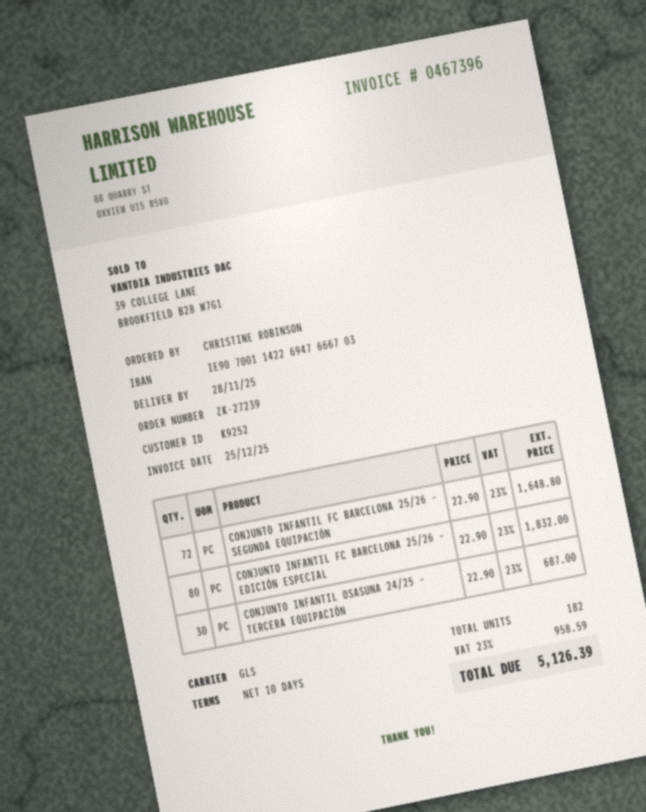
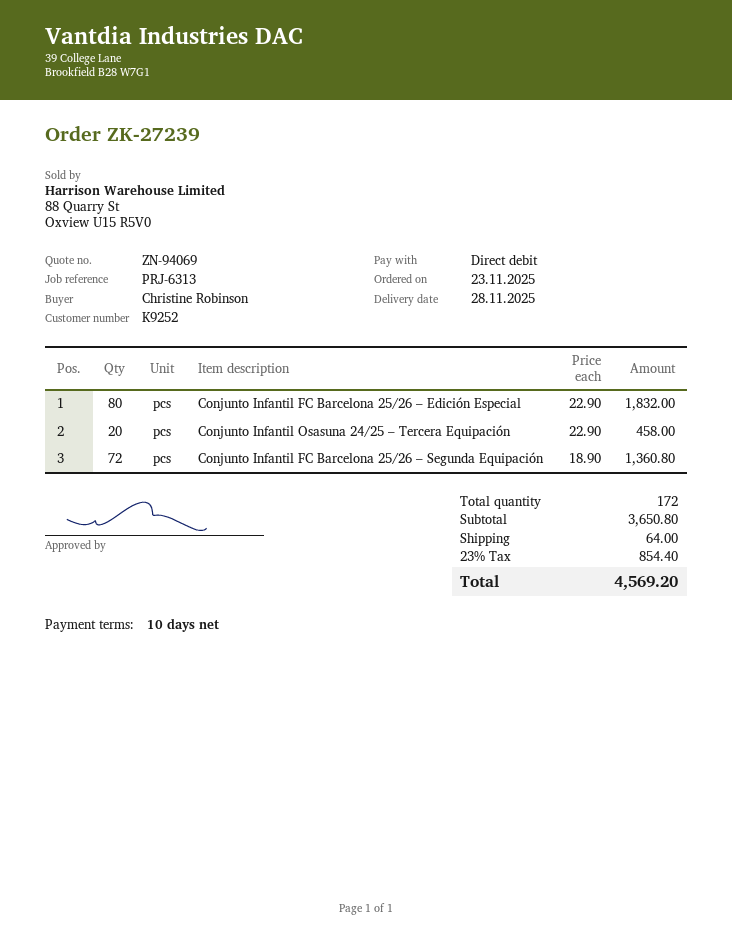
CONJUNTO INFANTIL FC BARCELONA 25/26 – SEGUNDA EQUIPACIÓN: 72 x 22.90 = 1648.80 -> 72 x 18.90 = 1360.80
CONJUNTO INFANTIL OSASUNA 24/25 – TERCERA EQUIPACIÓN: 30 x 22.90 = 687.00 -> 20 x 22.90 = 458.00
total quantity: 182 -> 172
shipping: none -> 64.00
tax: 23% = 958.59 -> 23% = 854.40
total: 5126.39 -> 4569.20

